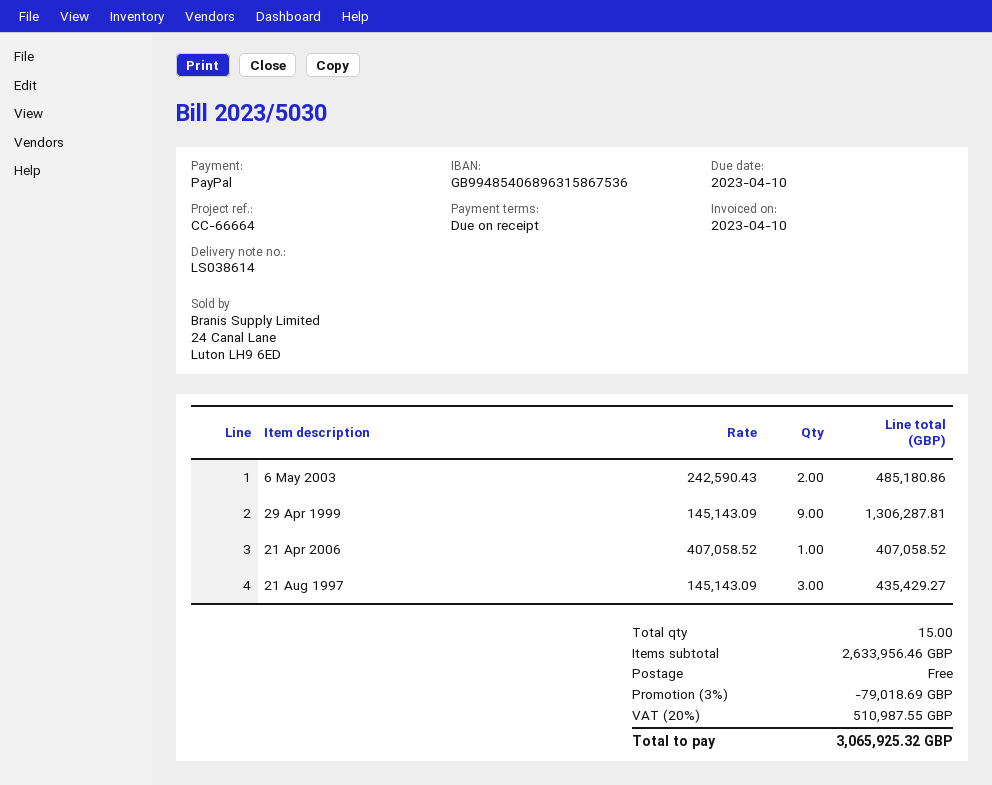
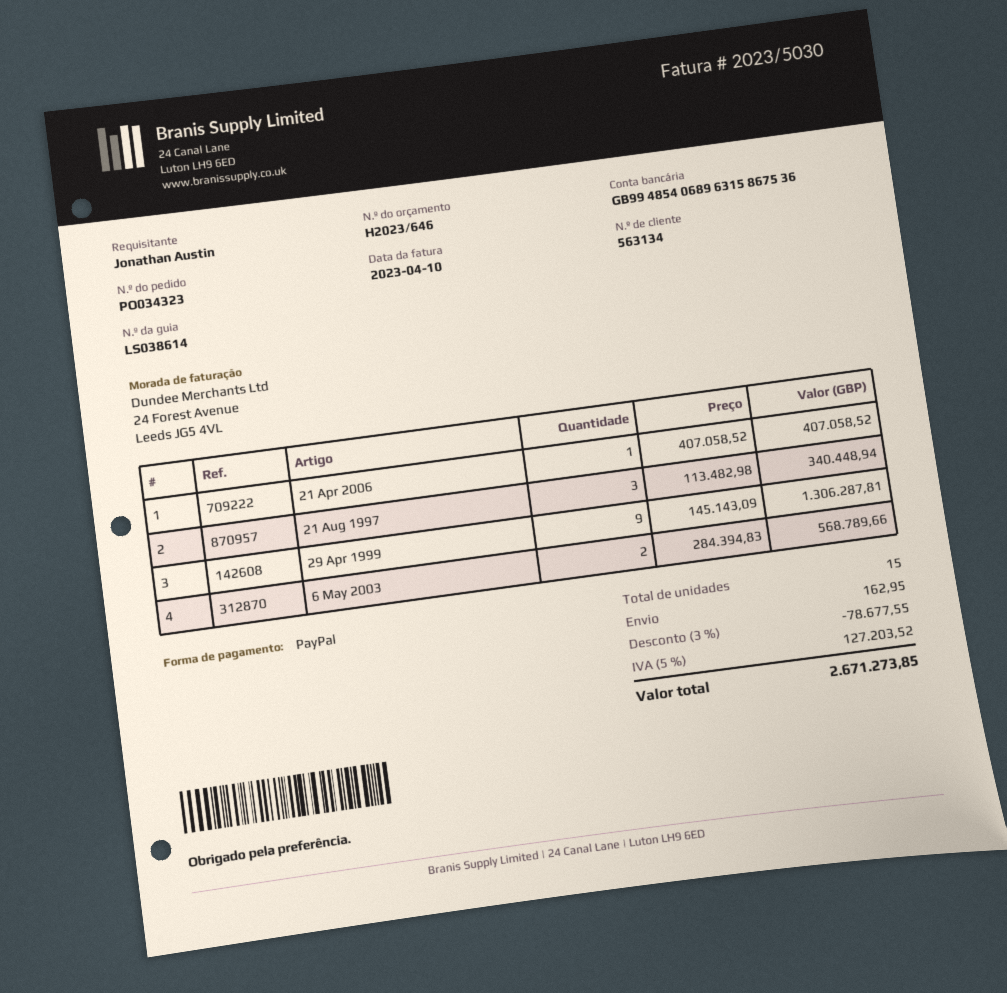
6 May 2003: 2 x 242590.43 = 485180.86 -> 2 x 284394.83 = 568789.66
21 Aug 1997: 3 x 145143.09 = 435429.27 -> 3 x 113482.98 = 340448.94
discount: 3% = 79018.69 -> 3% = 78677.55
shipping: 0.00 -> 162.95
tax: 20% = 510987.55 -> 5% = 127203.52
total: 3065925.32 -> 2671273.85

